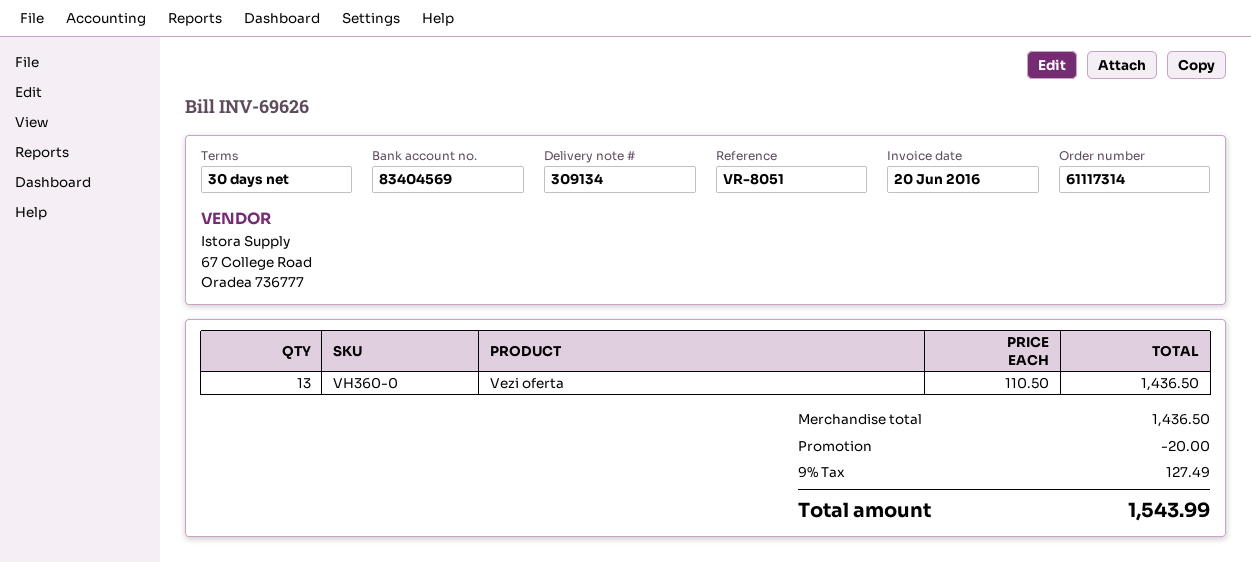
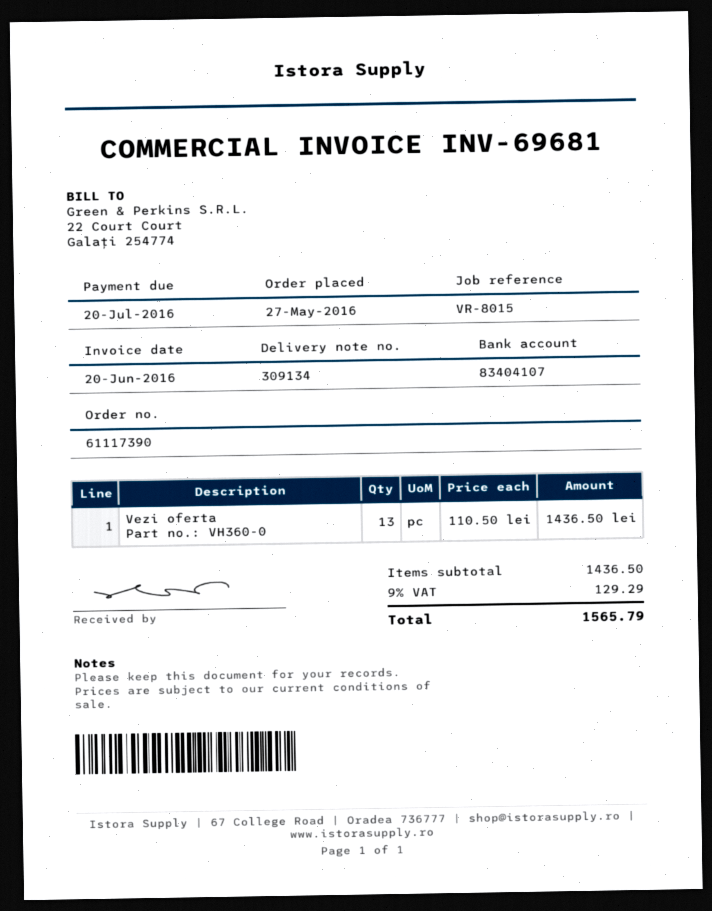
order number: 61117314 -> 61117390
invoice number: INV-69626 -> INV-69681
reference: VR-8051 -> VR-8015
bank account: 83404569 -> 83404107
discount: 20.00 -> none
tax: 9% = 127.49 -> 9% = 129.29
total: 1543.99 -> 1565.79

